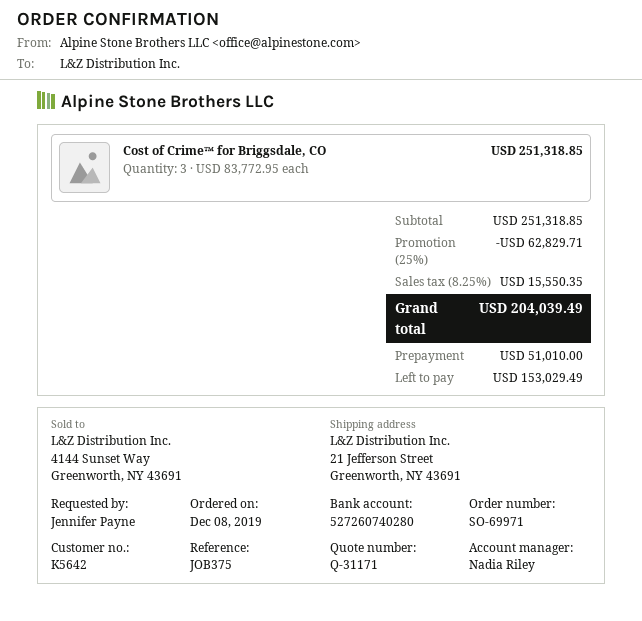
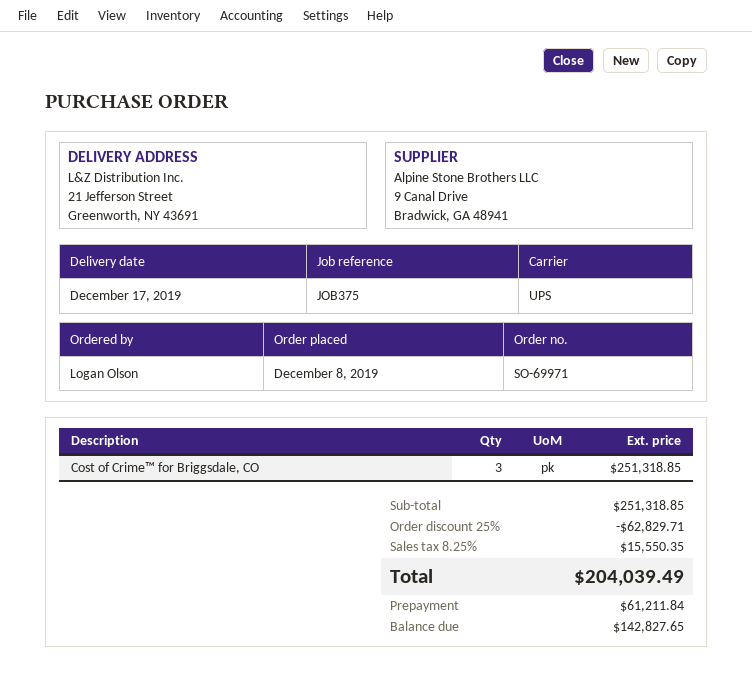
ordered by: Jennifer Payne -> Logan Olson
deposit: 51010.00 -> 61211.84
balance: 153029.49 -> 142827.65

